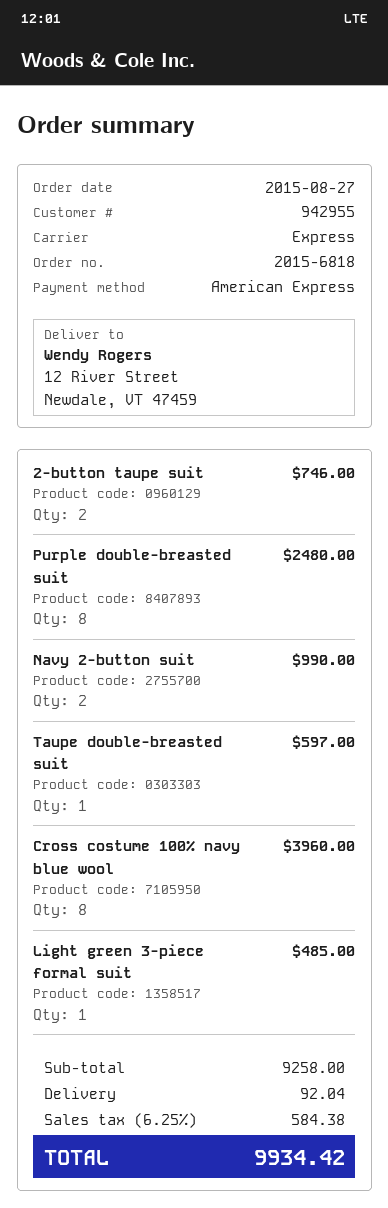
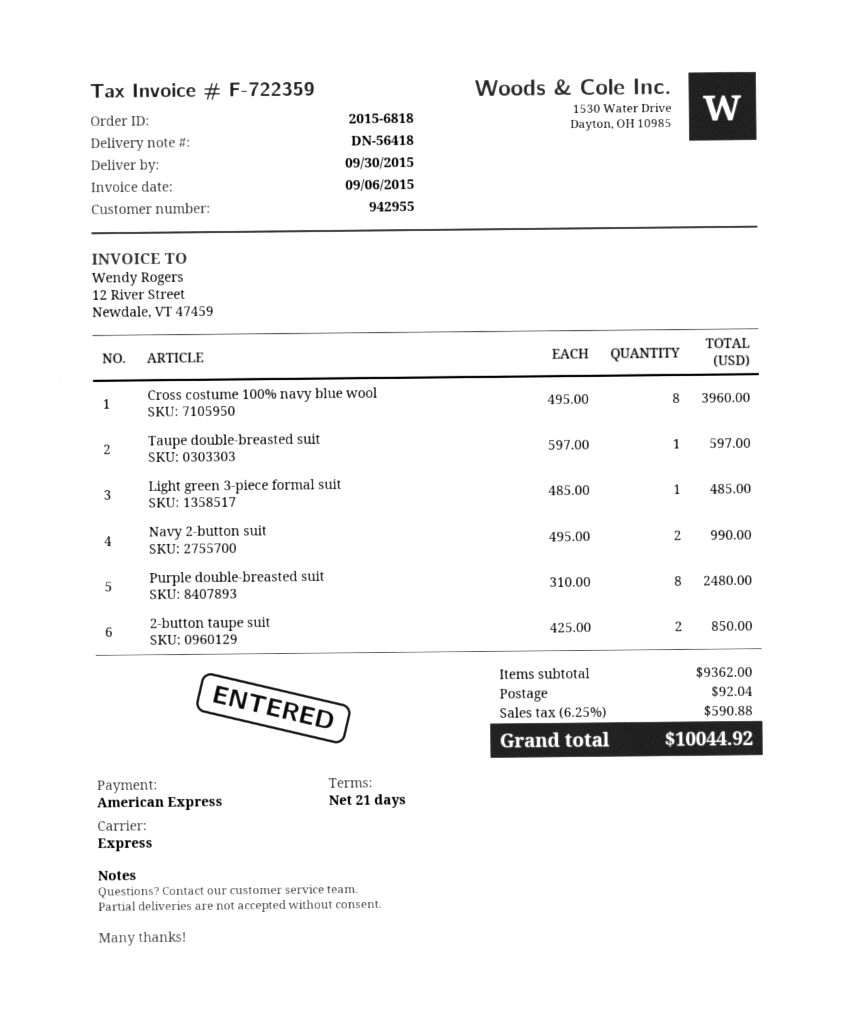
2-button taupe suit: 2 for 746.00 -> 2 for 850.00
subtotal: 9258.00 -> 9362.00
tax: 6.25% = 584.38 -> 6.25% = 590.88
total: 9934.42 -> 10044.92

